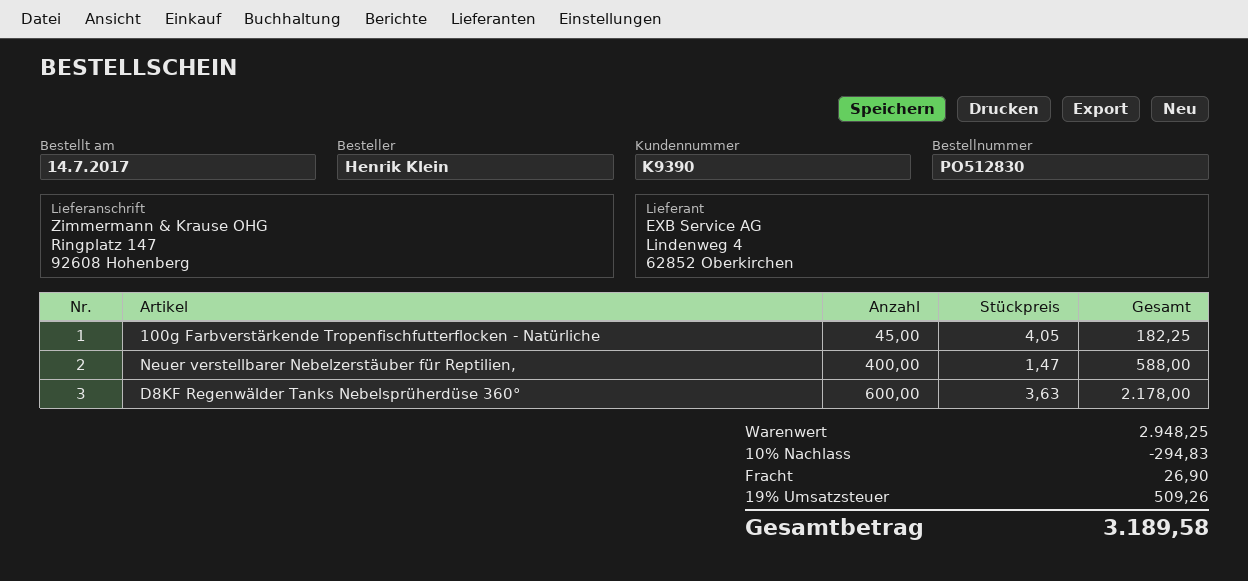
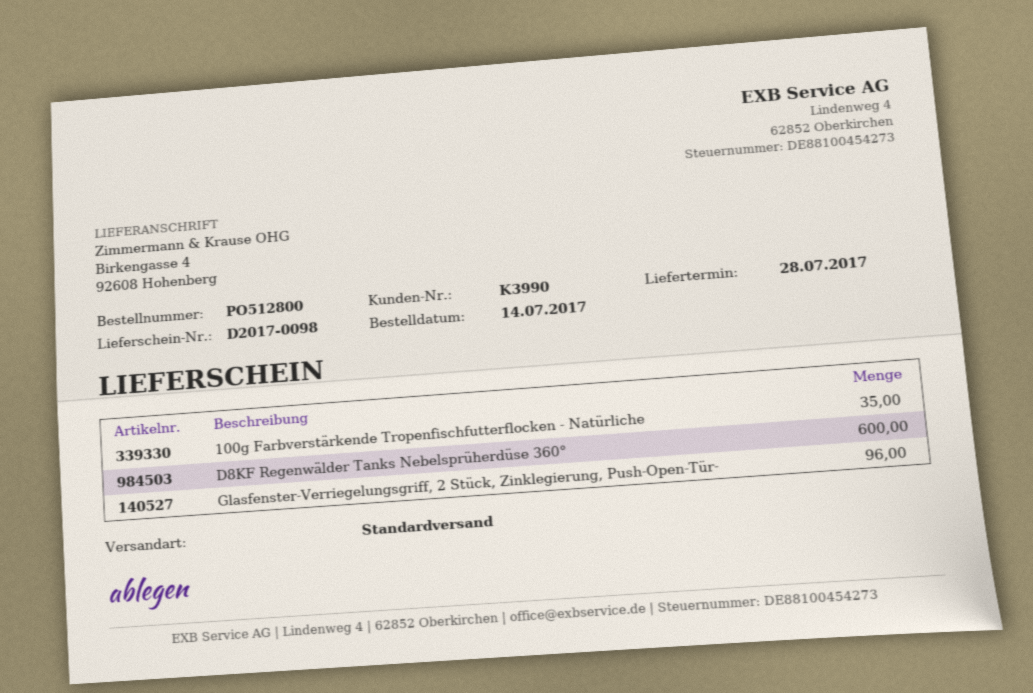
order number: PO512830 -> PO512800
customer number: K9390 -> K3990
ship to: Ringplatz 147, 92608 Hohenberg -> Birkengasse 4, 92608 Hohenberg
100g Farbverstärkende Tropenfischfutterflocken - Natürliche: 45 -> 35
Neuer verstellbarer Nebelzerstäuber für Reptilien,: 400 -> none
Glasfenster-Verriegelungsgriff, 2 Stück, Zinklegierung, Push-Open-Tür-: none -> 96

